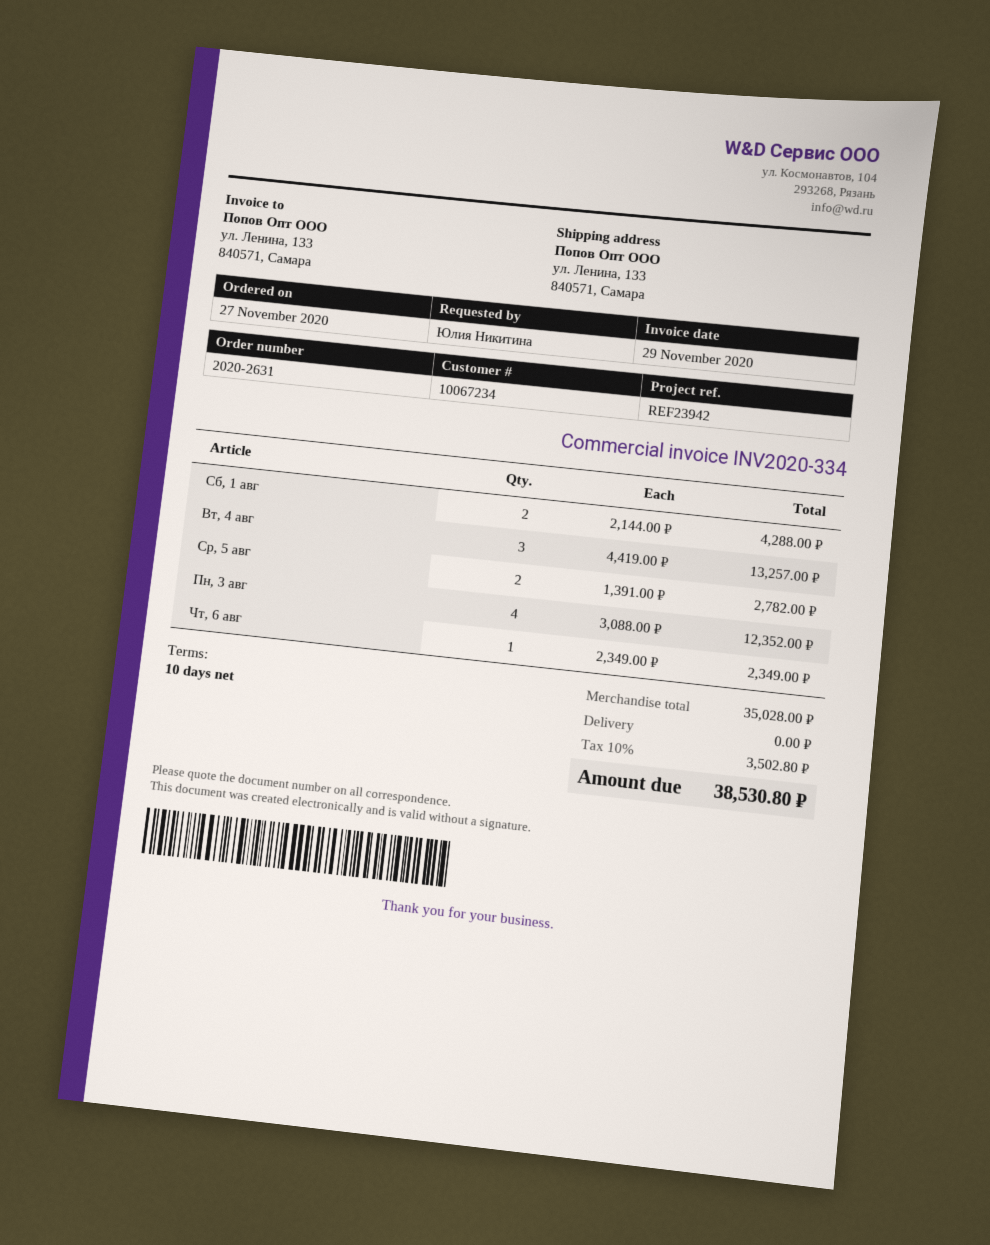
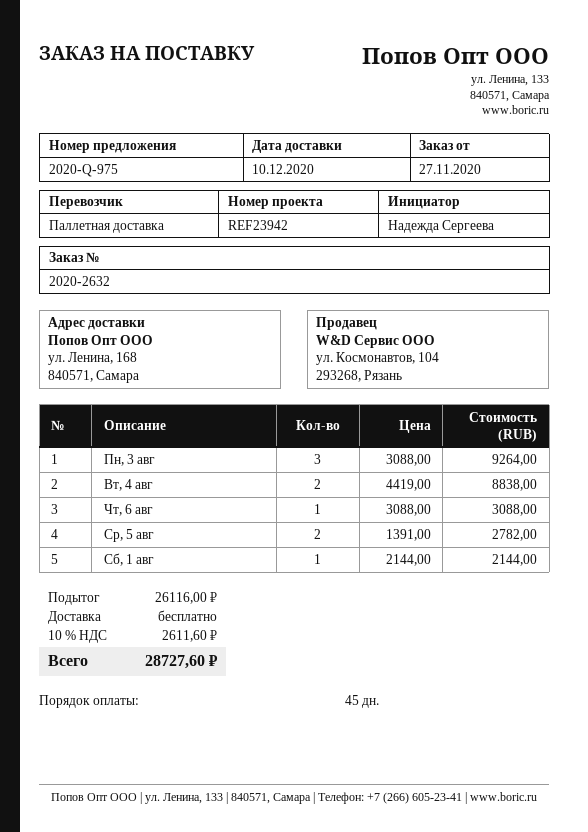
order number: 2020-2631 -> 2020-2632
payment terms: 10 days -> 45 days
ordered by: Юлия Никитина -> Надежда Сергеева
ship to: ул. Ленина, 133, 840571, Самара -> ул. Ленина, 168, 840571, Самара
Сб, 1 авг: 2 x 2144.00 = 4288.00 -> 1 x 2144.00 = 2144.00
Вт, 4 авг: 3 x 4419.00 = 13257.00 -> 2 x 4419.00 = 8838.00
Пн, 3 авг: 4 x 3088.00 = 12352.00 -> 3 x 3088.00 = 9264.00
Чт, 6 авг: 1 x 2349.00 = 2349.00 -> 1 x 3088.00 = 3088.00
subtotal: 35028.00 -> 26116.00
tax: 10% = 3502.80 -> 10% = 2611.60
total: 38530.80 -> 28727.60

